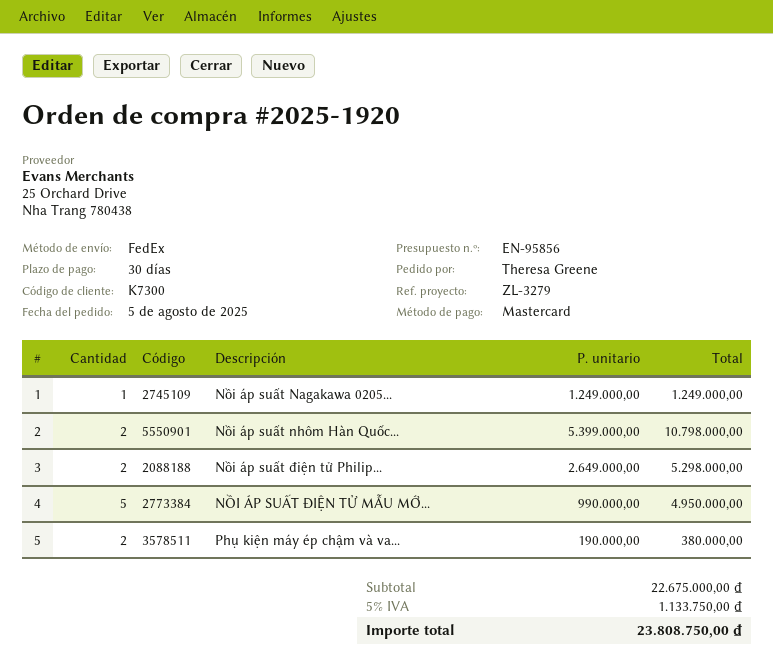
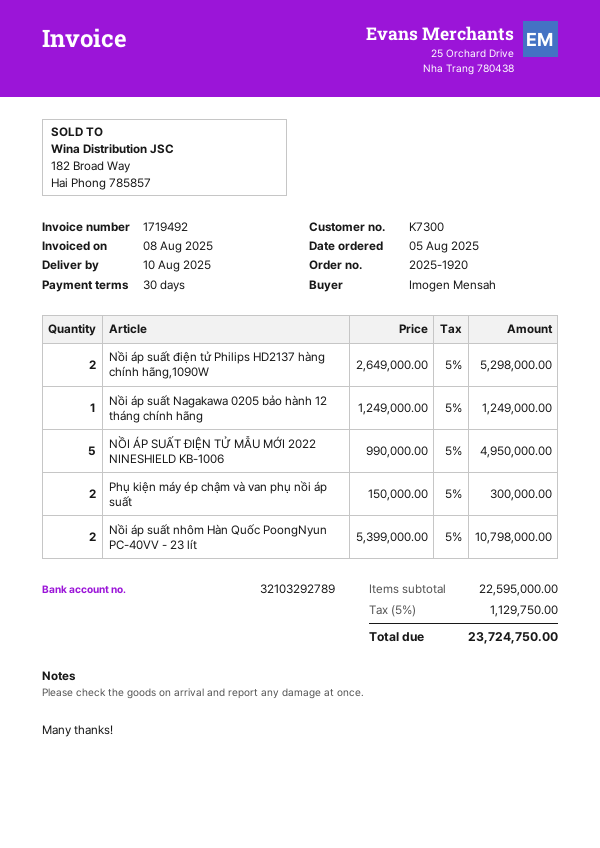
ordered by: Theresa Greene -> Imogen Mensah
Phụ kiện máy ép chậm và va...: 2 x 190000.00 = 380000.00 -> 2 x 150000.00 = 300000.00
subtotal: 22675000.00 -> 22595000.00
tax: 5% = 1133750.00 -> 5% = 1129750.00
total: 23808750.00 -> 23724750.00

